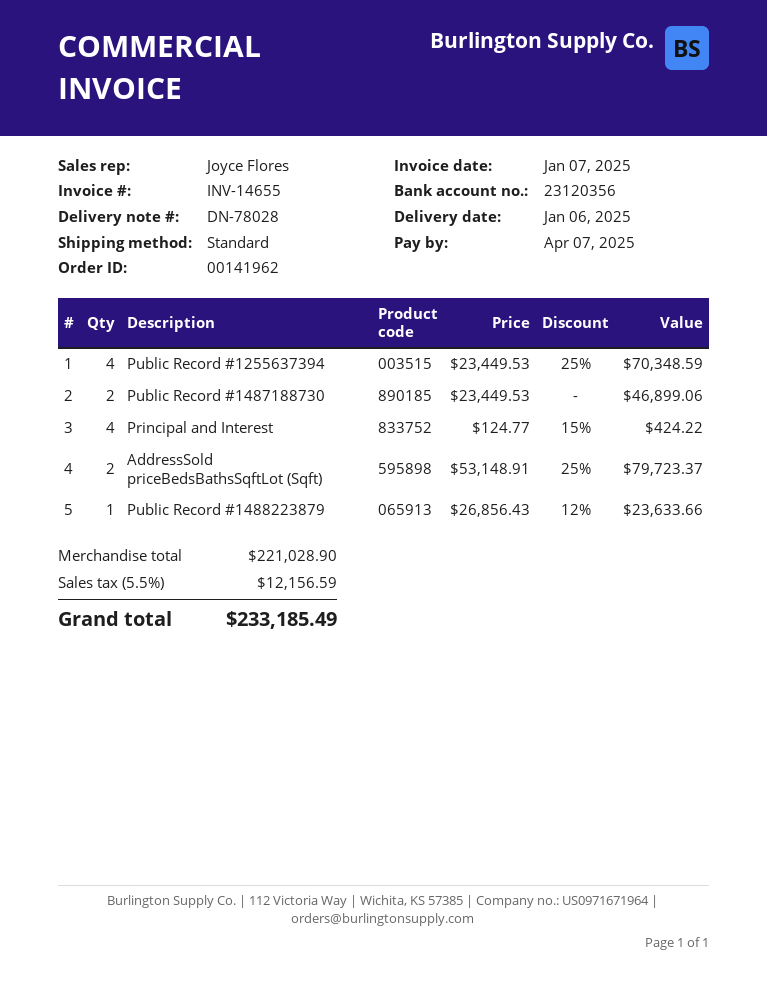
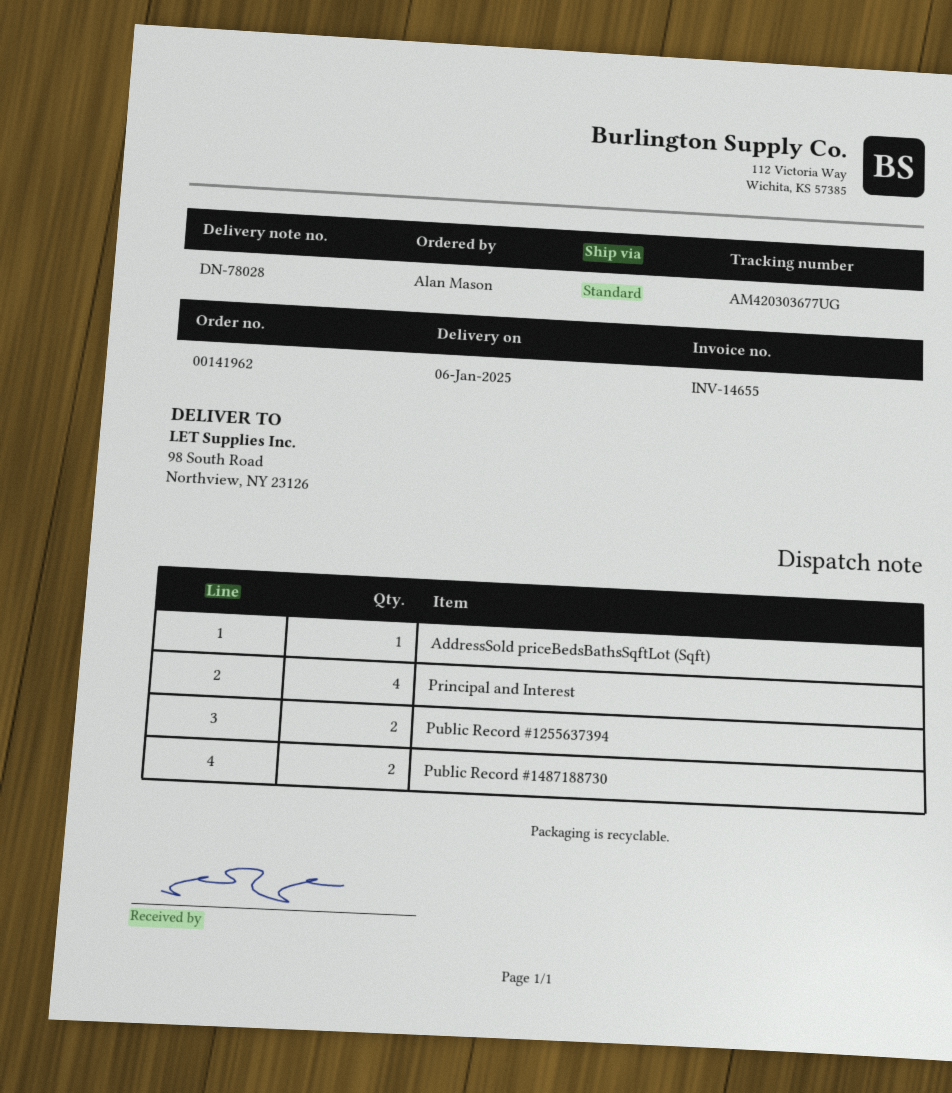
Public Record #1255637394: 4 -> 2
AddressSold priceBedsBathsSqftLot (Sqft): 2 -> 1
Public Record #1488223879: 1 -> none

